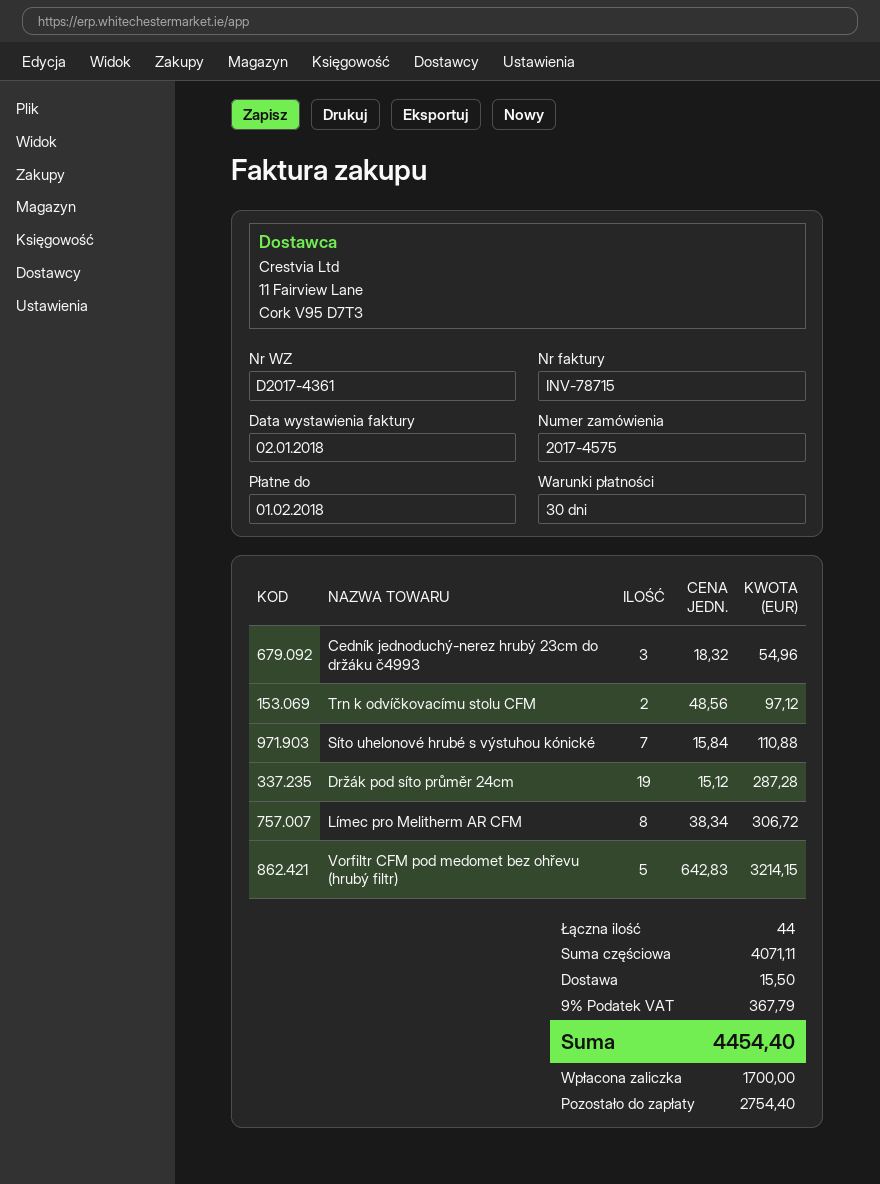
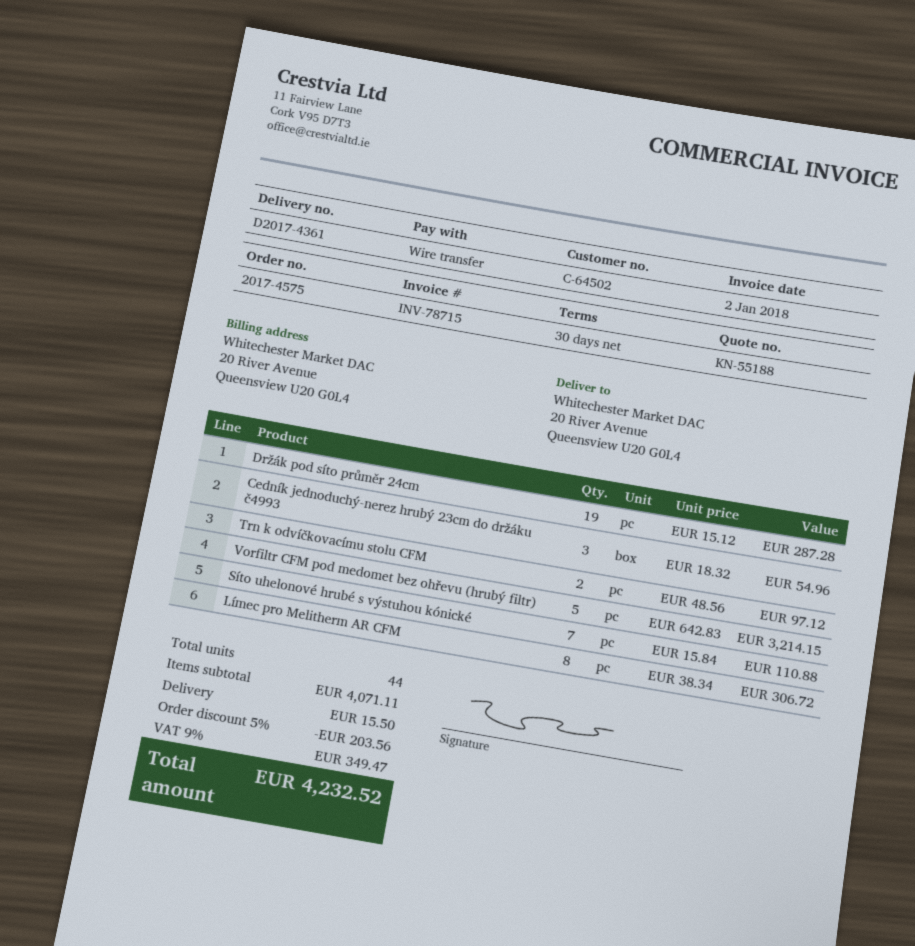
discount: none -> 5% = 203.56
tax: 9% = 367.79 -> 9% = 349.47
total: 4454.40 -> 4232.52

